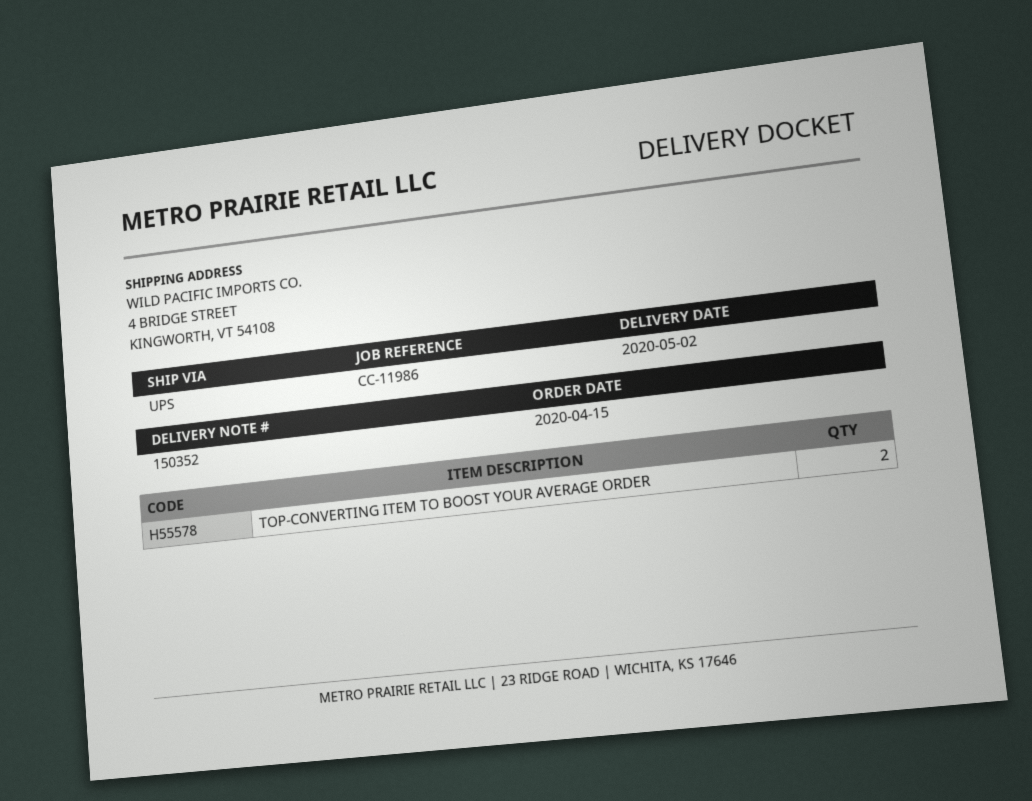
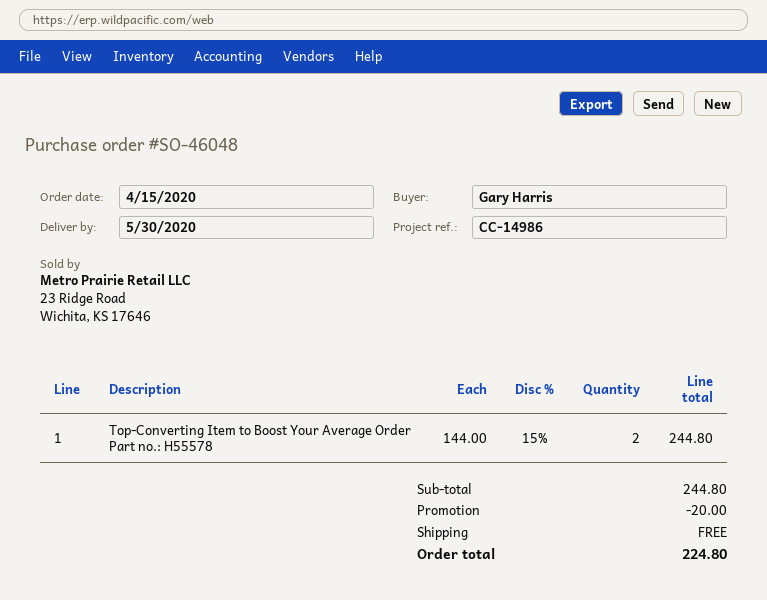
delivery date: 2020-05-02 -> 2020-05-30
reference: CC-11986 -> CC-14986

